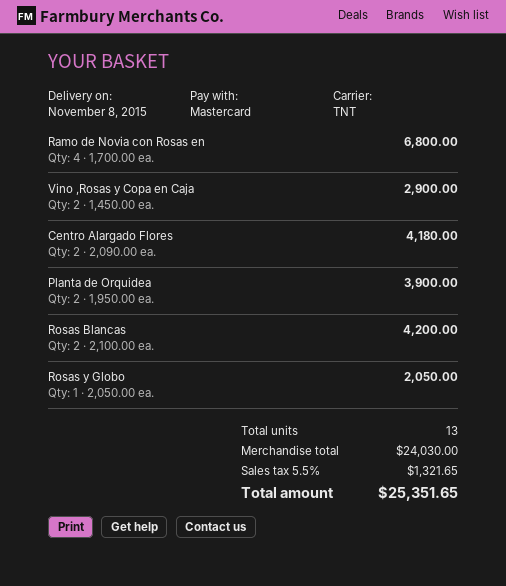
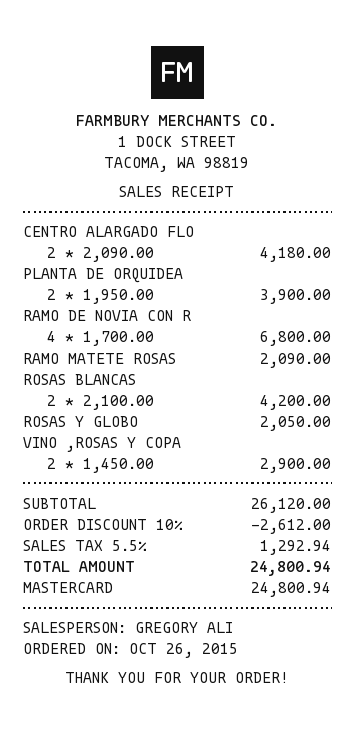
RAMO MATETE ROSAS: none -> 1 x 2090.00 = 2090.00
subtotal: 24030.00 -> 26120.00
discount: none -> 10% = 2612.00
tax: 5.5% = 1321.65 -> 5.5% = 1292.94
total: 25351.65 -> 24800.94

